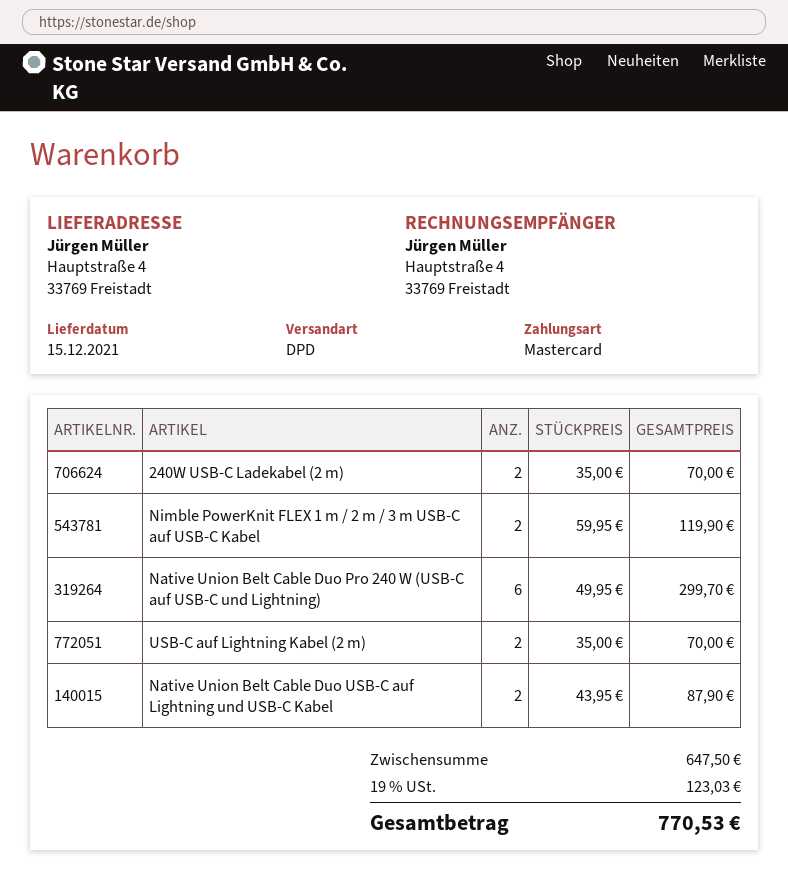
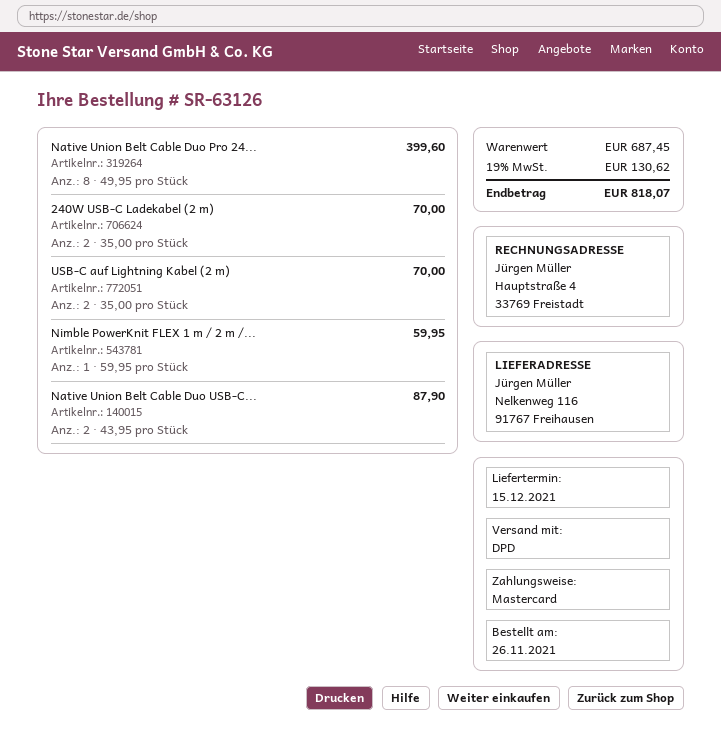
ship to: Hauptstraße 4, 33769 Freistadt -> Nelkenweg 116, 91767 Freihausen
Nimble PowerKnit FLEX 1 m / 2 m / 3 m USB-C auf USB-C Kabel: 2 x 59.95 = 119.90 -> 1 x 59.95 = 59.95
Native Union Belt Cable Duo Pro 240 W (USB-C auf USB-C und Lightning): 6 x 49.95 = 299.70 -> 8 x 49.95 = 399.60
subtotal: 647.50 -> 687.45
tax: 19% = 123.03 -> 19% = 130.62
total: 770.53 -> 818.07

